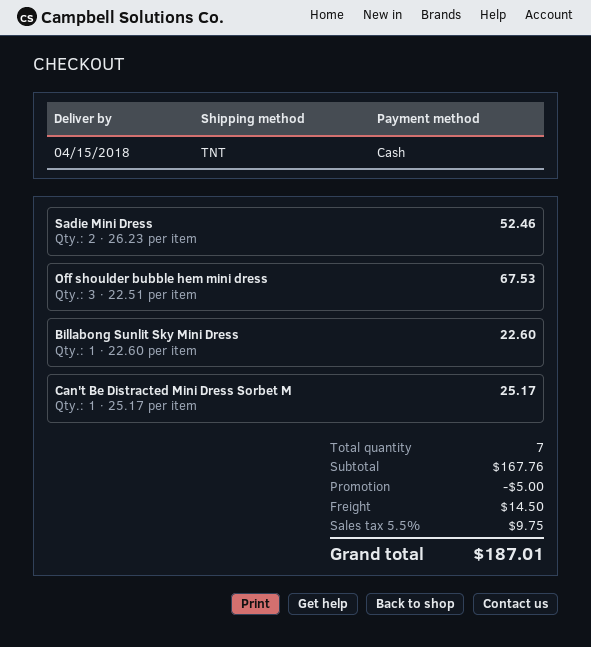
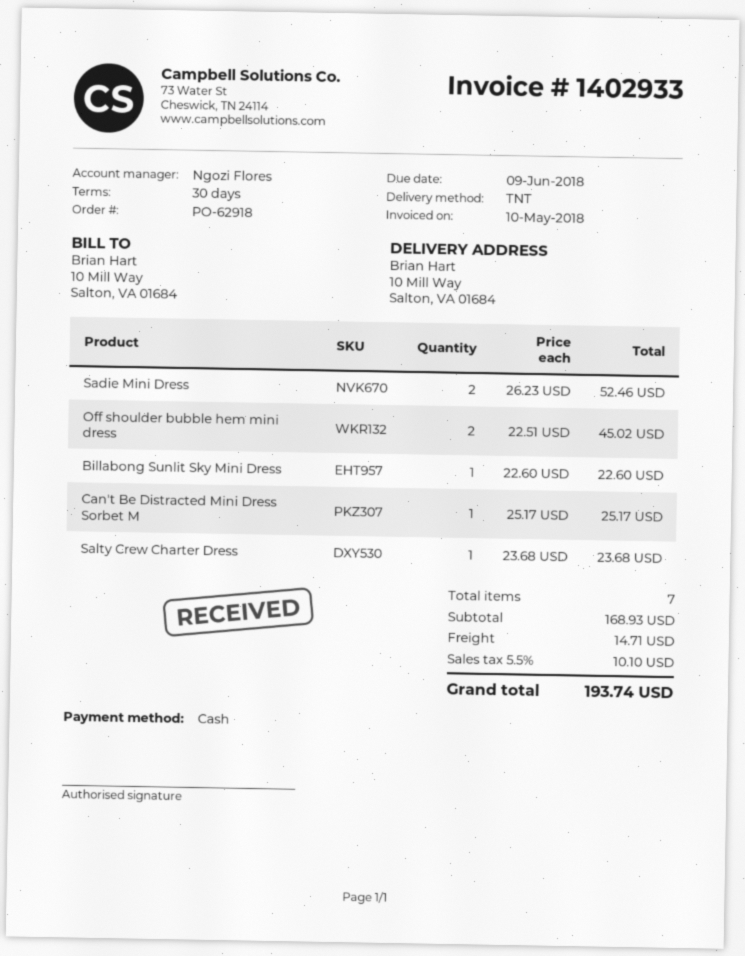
Off shoulder bubble hem mini dress: 3 x 22.51 = 67.53 -> 2 x 22.51 = 45.02
Salty Crew Charter Dress: none -> 1 x 23.68 = 23.68
subtotal: 167.76 -> 168.93
discount: 5.00 -> none
shipping: 14.50 -> 14.71
tax: 5.5% = 9.75 -> 5.5% = 10.10
total: 187.01 -> 193.74

